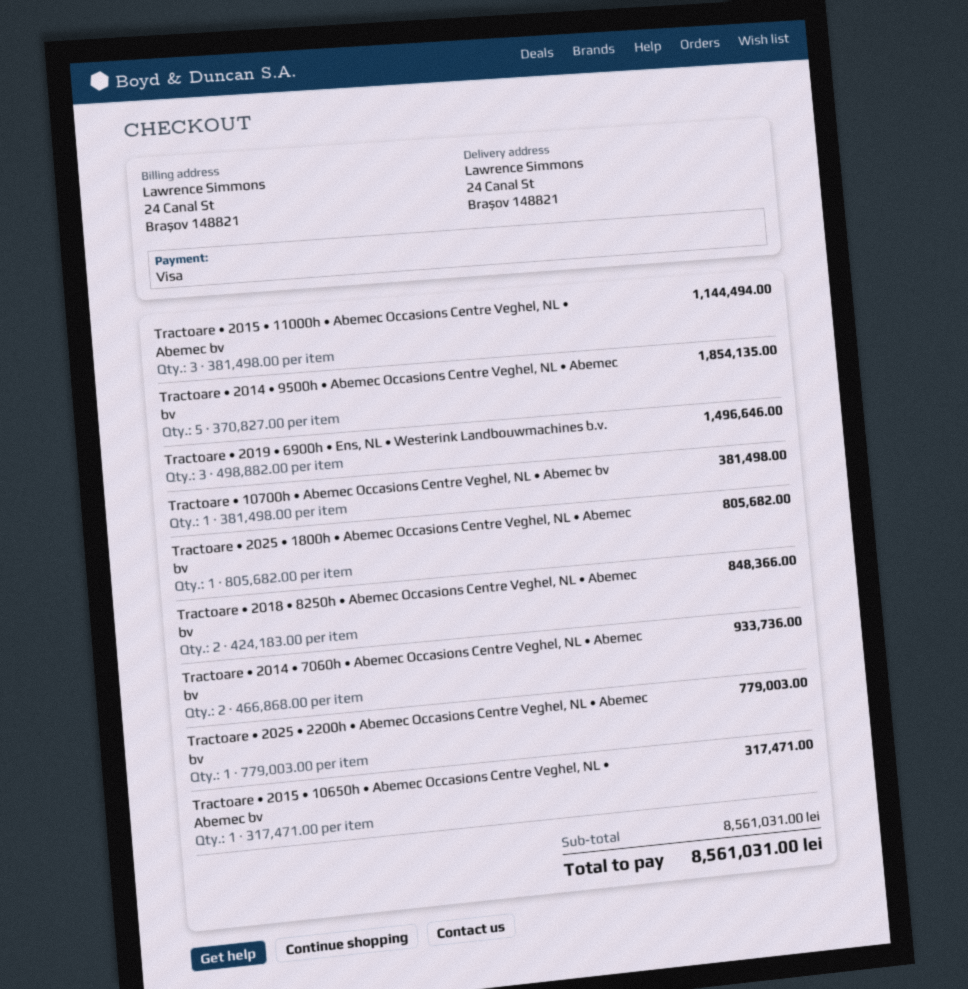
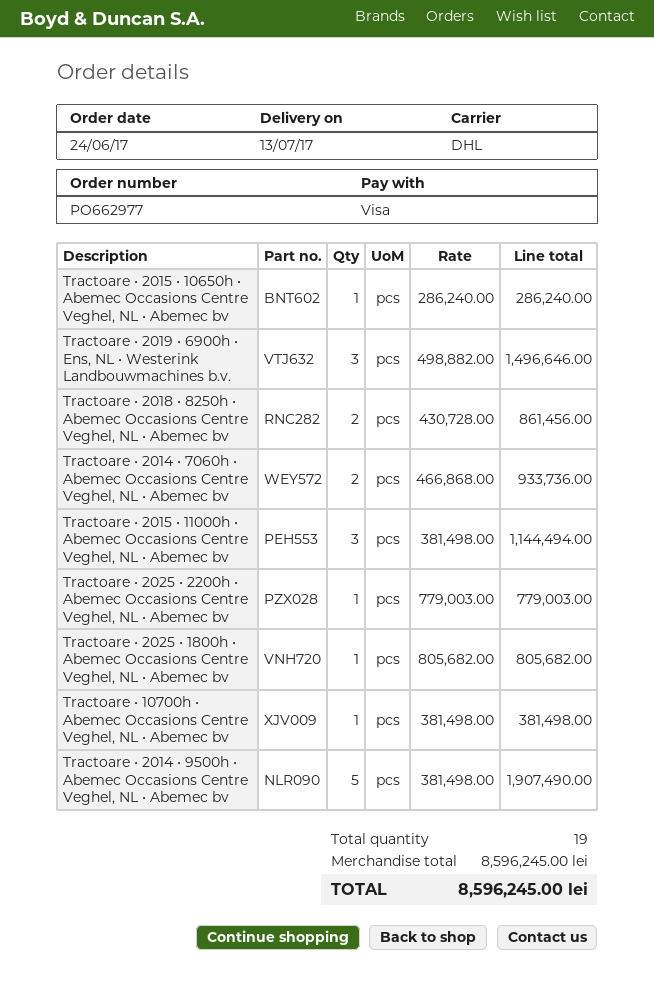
Tractoare • 2014 • 9500h • Abemec Occasions Centre Veghel, NL • Abemec bv: 5 x 370827.00 = 1854135.00 -> 5 x 381498.00 = 1907490.00
Tractoare • 2018 • 8250h • Abemec Occasions Centre Veghel, NL • Abemec bv: 2 x 424183.00 = 848366.00 -> 2 x 430728.00 = 861456.00
Tractoare • 2015 • 10650h • Abemec Occasions Centre Veghel, NL • Abemec bv: 1 x 317471.00 = 317471.00 -> 1 x 286240.00 = 286240.00
subtotal: 8561031.00 -> 8596245.00
total: 8561031.00 -> 8596245.00

